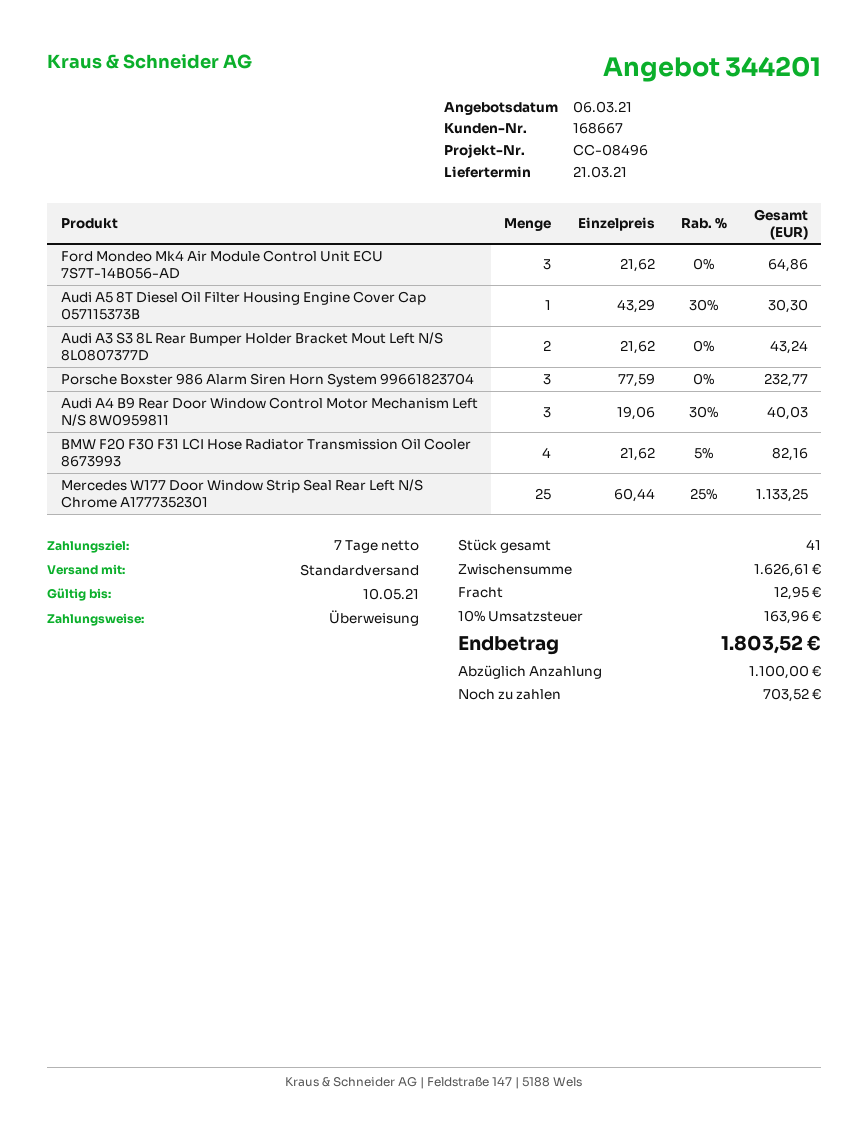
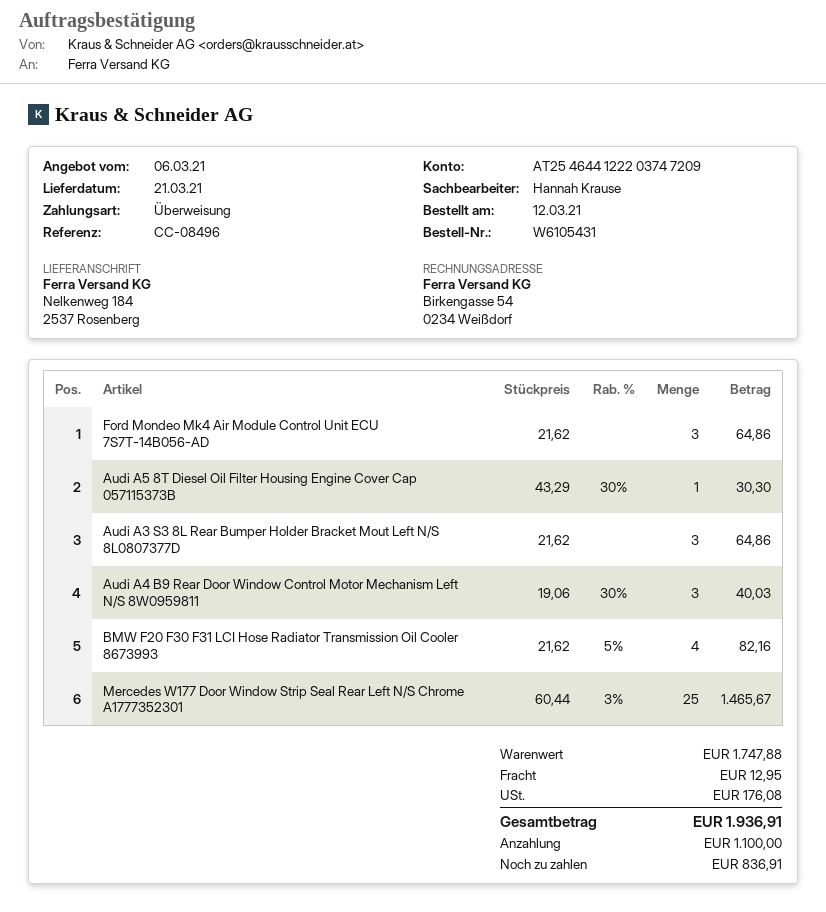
Audi A3 S3 8L Rear Bumper Holder Bracket Mout Left N/S 8L0807377D: 2 x 21.62 = 43.24 -> 3 x 21.62 = 64.86
Porsche Boxster 986 Alarm Siren Horn System 99661823704: 3 x 77.59 = 232.77 -> none
Mercedes W177 Door Window Strip Seal Rear Left N/S Chrome A1777352301: 25 x 60.44 - 25% = 1133.25 -> 25 x 60.44 - 3% = 1465.67
subtotal: 1626.61 -> 1747.88
tax: 163.96 -> 176.08
total: 1803.52 -> 1936.91
balance: 703.52 -> 836.91

